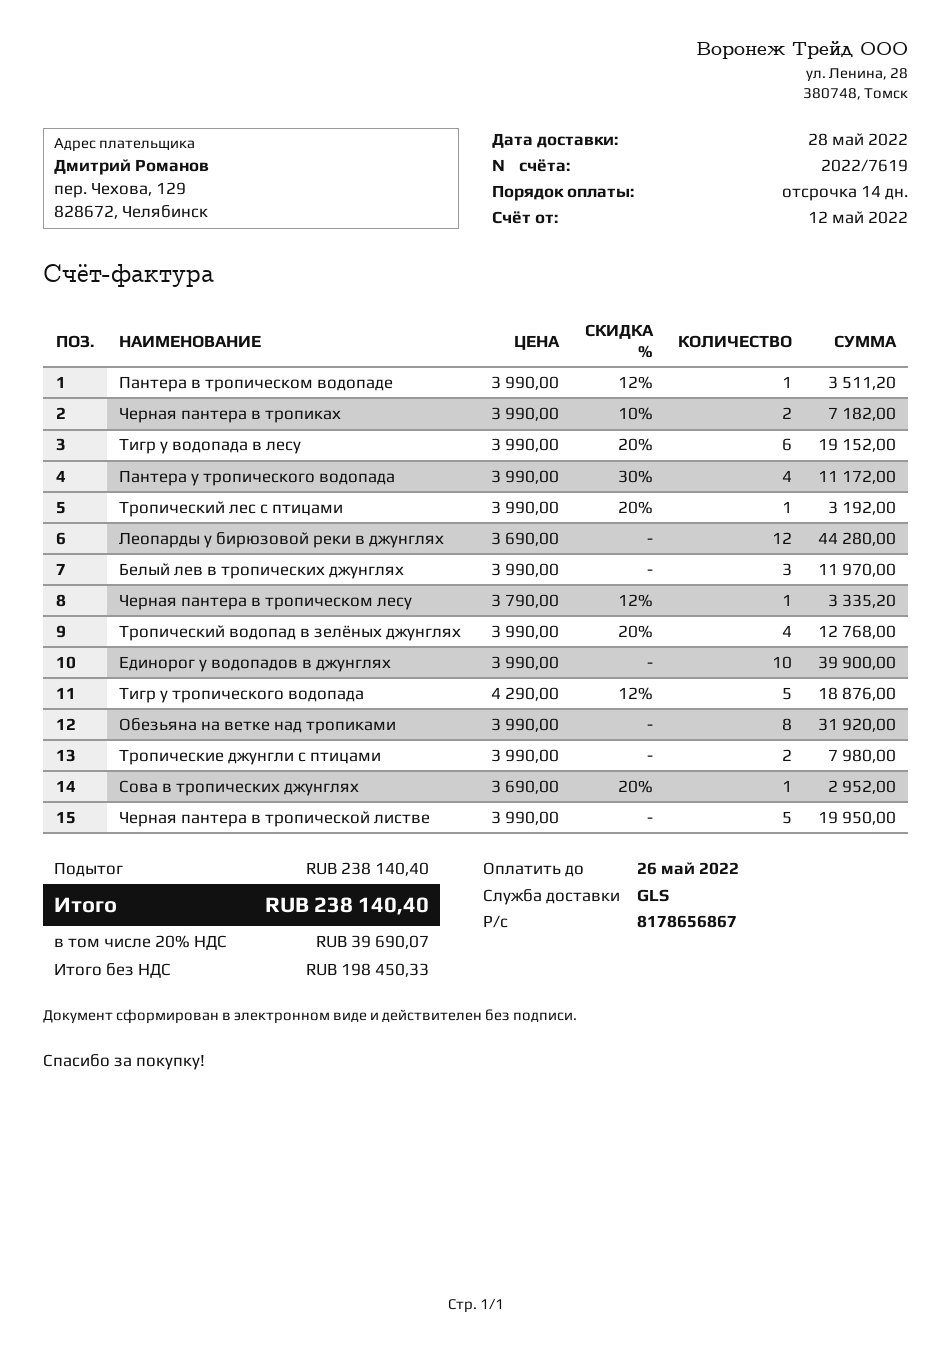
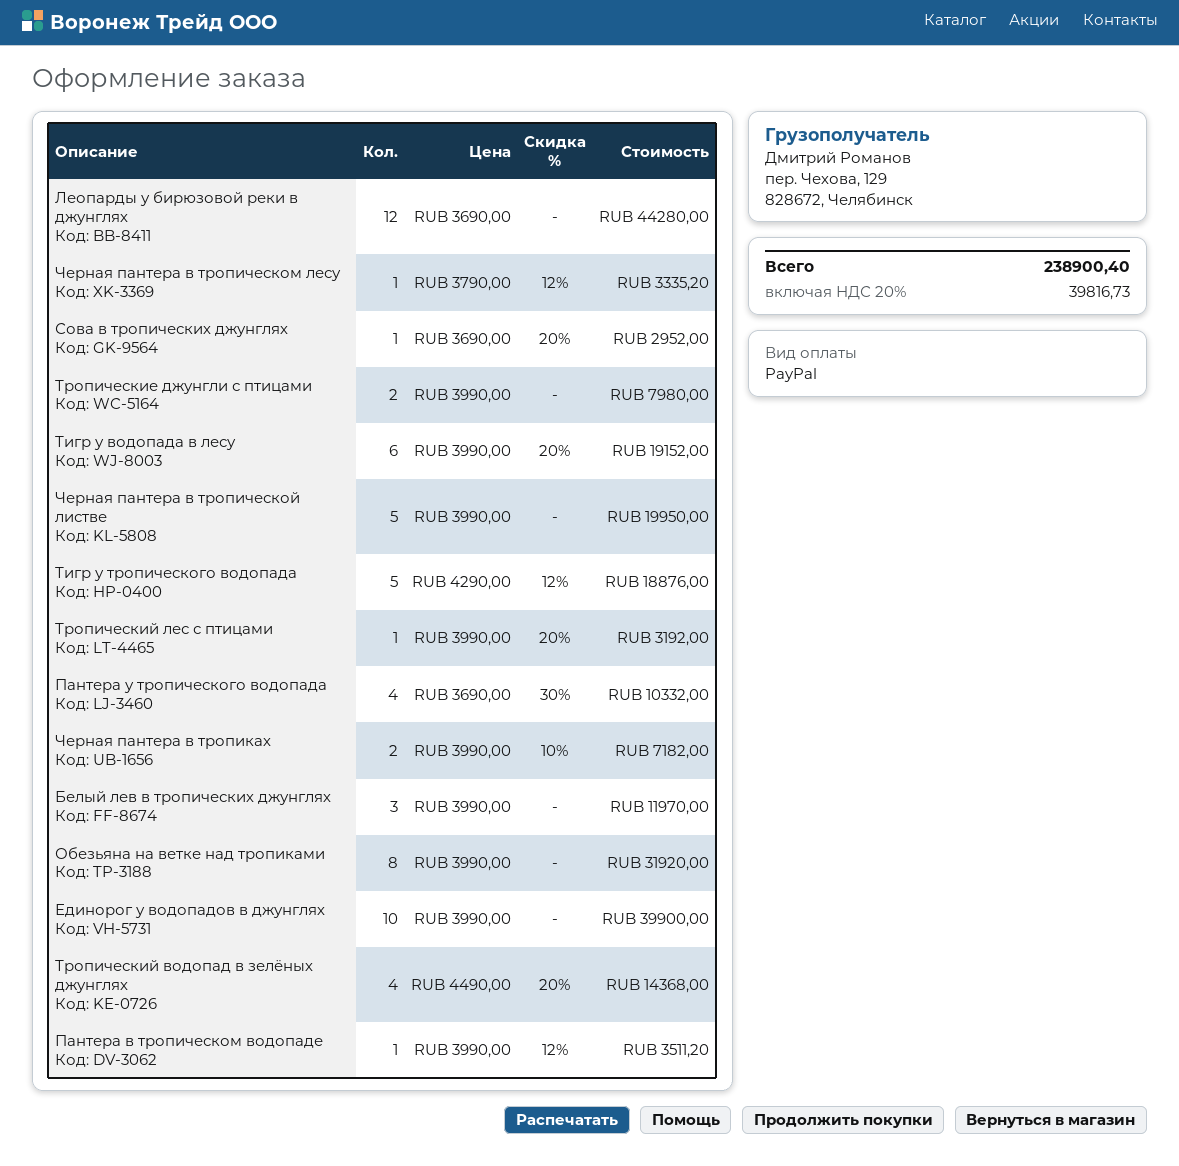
Пантера у тропического водопада: 4 x 3990.00 - 30% = 11172.00 -> 4 x 3690.00 - 30% = 10332.00
Тропический водопад в зелёных джунглях: 4 x 3990.00 - 20% = 12768.00 -> 4 x 4490.00 - 20% = 14368.00
tax: 20% = 39690.07 -> 20% = 39816.73
total: 238140.40 -> 238900.40

